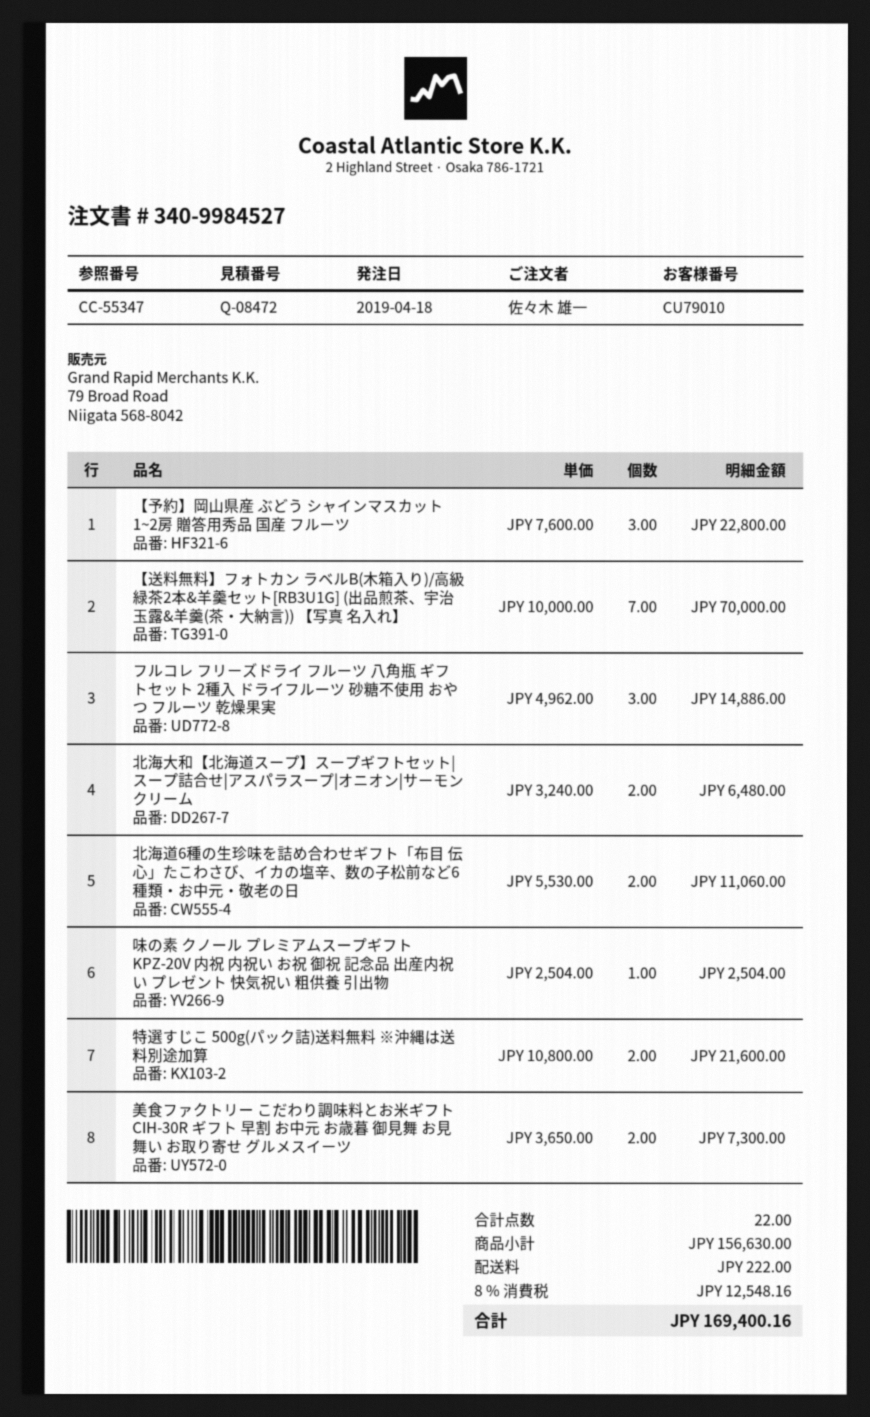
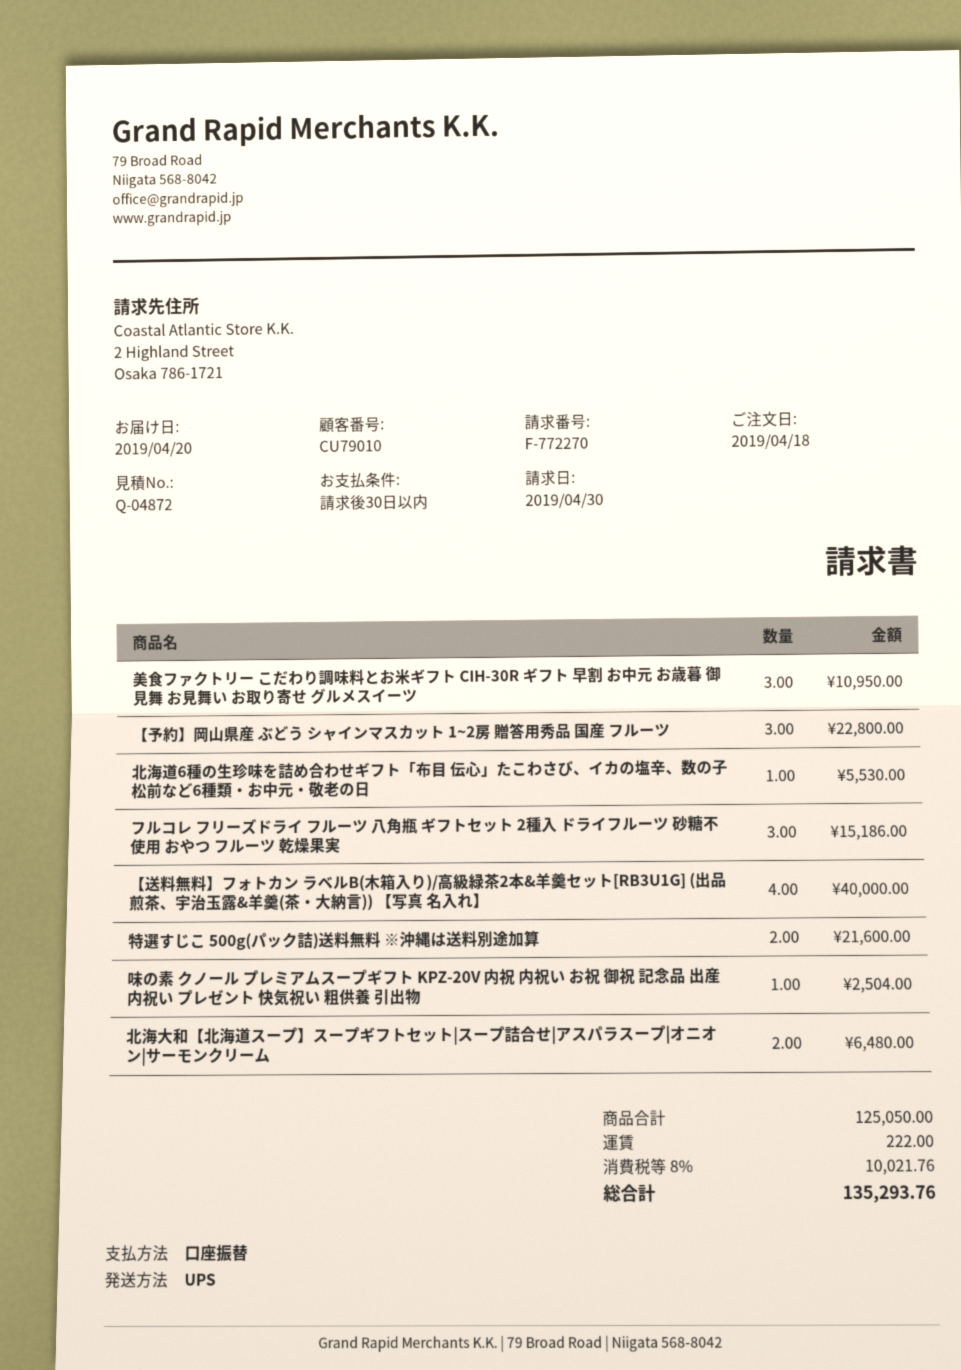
quote number: Q-08472 -> Q-04872
【送料無料】フォトカン ラベルB(木箱入り)/高級緑茶2本&羊羹セット[RB3U1G] (出品煎茶、宇治玉露&羊羹(茶・大納言)) 【写真 名入れ】: 7 for 70000.00 -> 4 for 40000.00
フルコレ フリーズドライ フルーツ 八角瓶 ギフトセット 2種入 ドライフルーツ 砂糖不使用 おやつ フルーツ 乾燥果実: 3 for 14886.00 -> 3 for 15186.00
北海道6種の生珍味を詰め合わせギフト「布目 伝心」たこわさび、イカの塩辛、数の子松前など6種類・お中元・敬老の日: 2 for 11060.00 -> 1 for 5530.00
美食ファクトリー こだわり調味料とお米ギフト CIH-30R ギフト 早割 お中元 お歳暮 御見舞 お見舞い お取り寄せ グルメスイーツ: 2 for 7300.00 -> 3 for 10950.00
subtotal: 156630.00 -> 125050.00
tax: 8% = 12548.16 -> 8% = 10021.76
total: 169400.16 -> 135293.76

